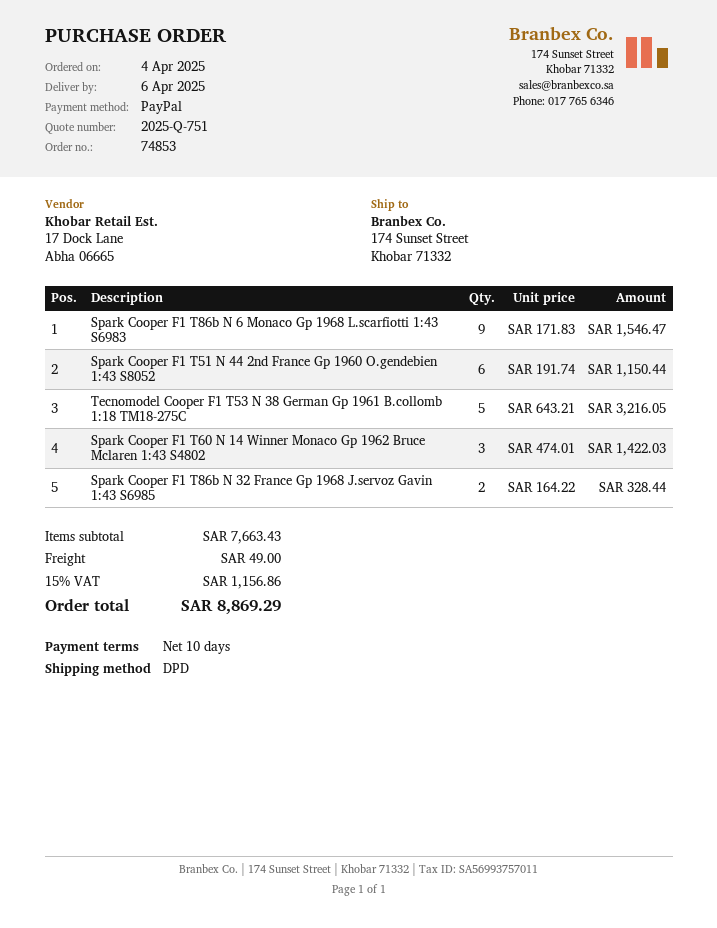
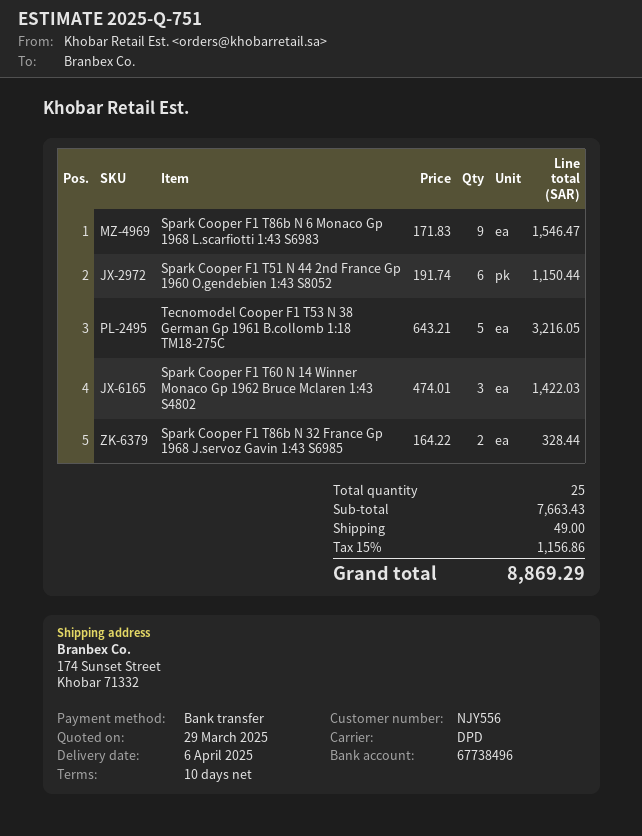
payment method: PayPal -> bank transfer

